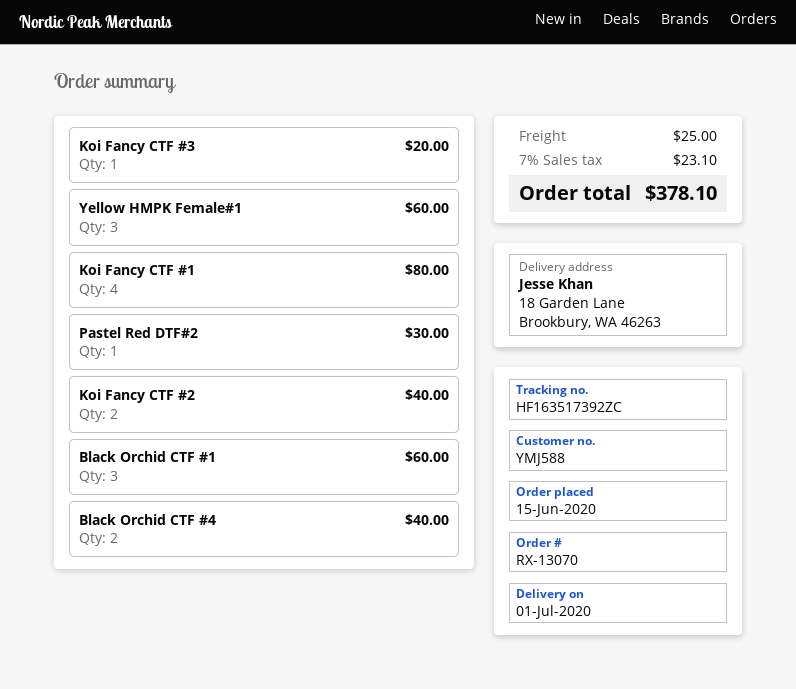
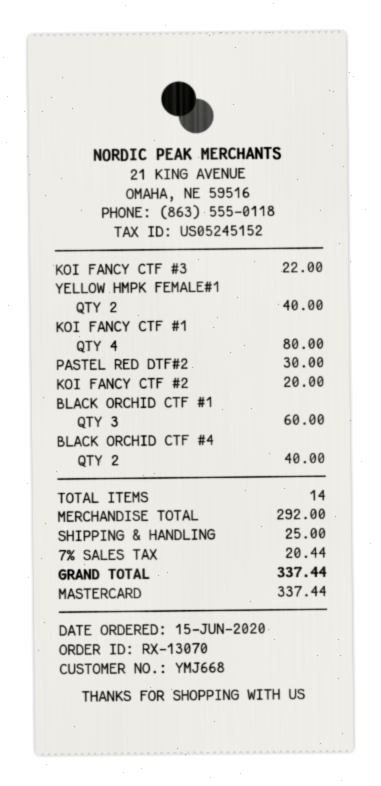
customer number: YMJ588 -> YMJ668
Koi Fancy CTF #3: 1 for 20.00 -> 1 for 22.00
Yellow HMPK Female#1: 3 for 60.00 -> 2 for 40.00
Koi Fancy CTF #2: 2 for 40.00 -> 1 for 20.00
tax: 7% = 23.10 -> 7% = 20.44
total: 378.10 -> 337.44

